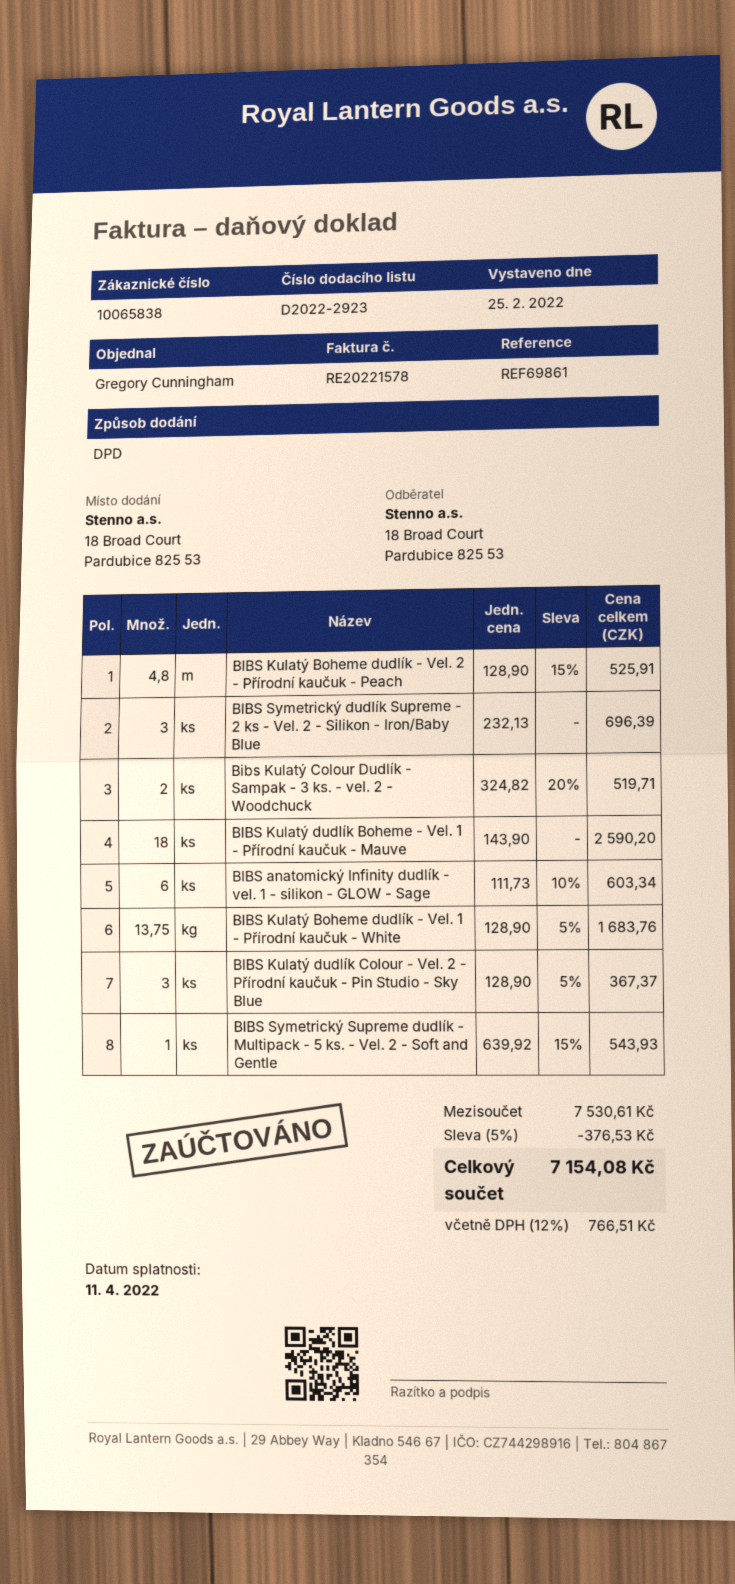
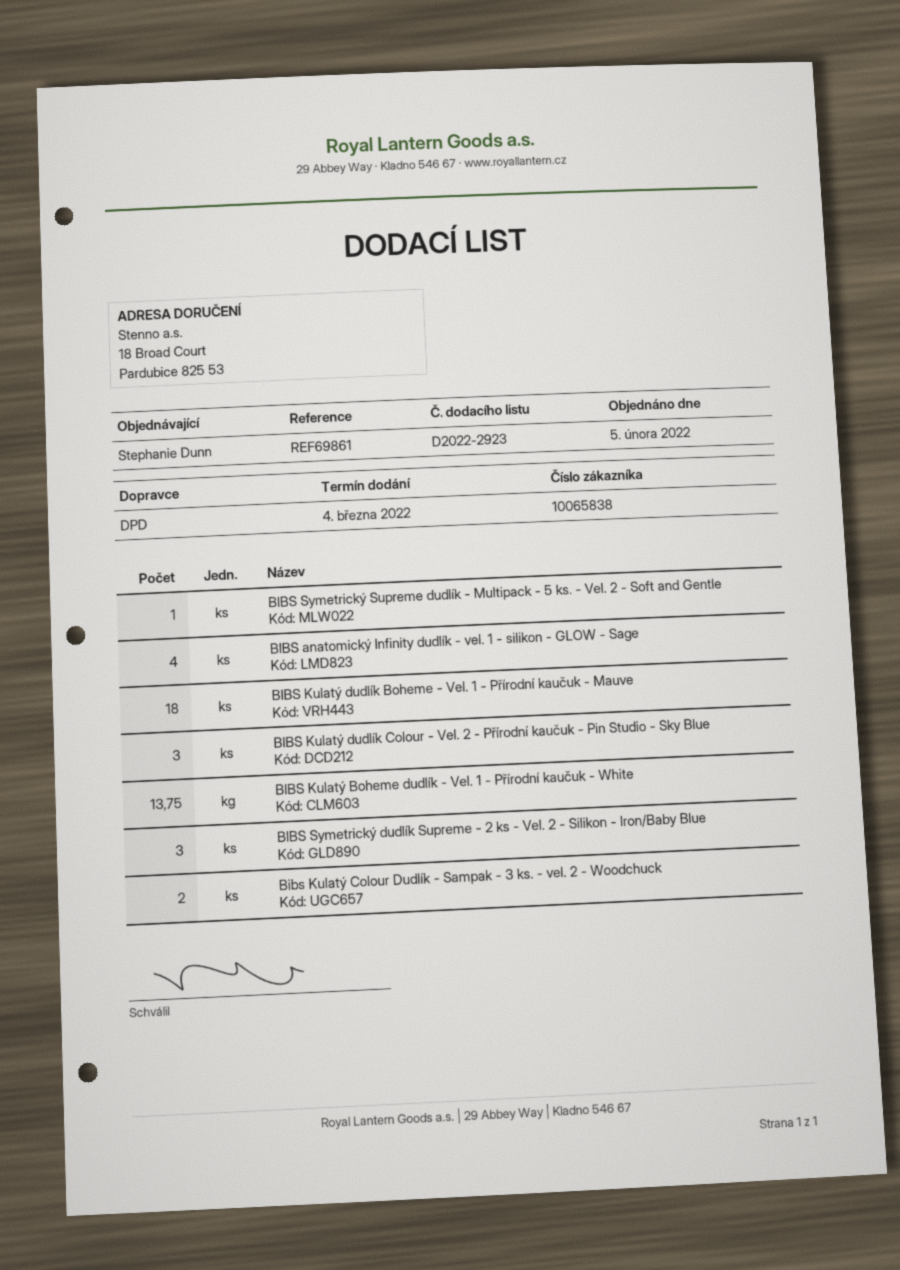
ordered by: Gregory Cunningham -> Stephanie Dunn
BIBS Kulatý Boheme dudlík - Vel. 2 - Přírodní kaučuk - Peach: 4.8 -> none
BIBS anatomický Infinity dudlík - vel. 1 - silikon - GLOW - Sage: 6 -> 4

